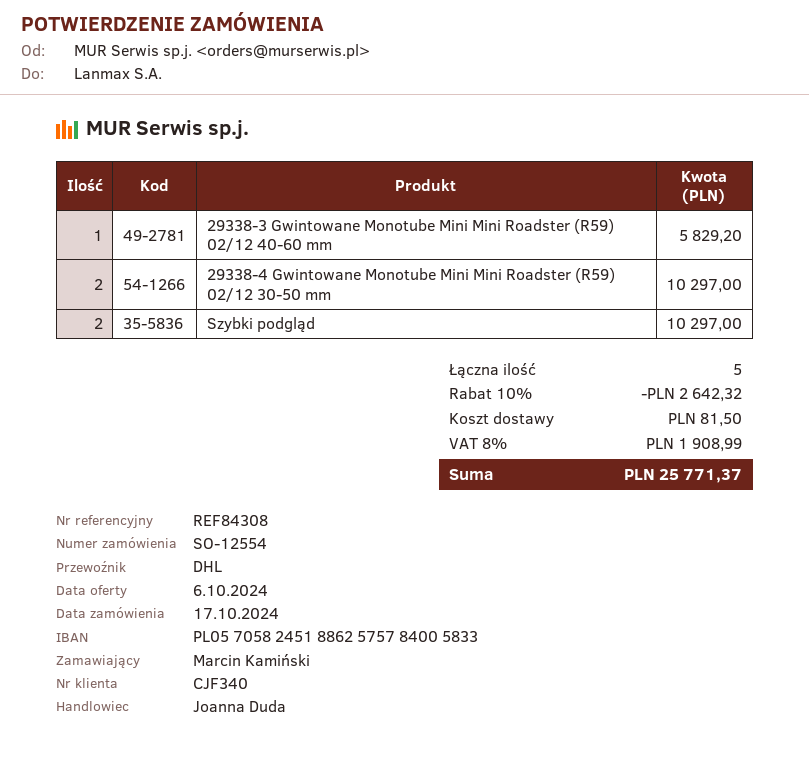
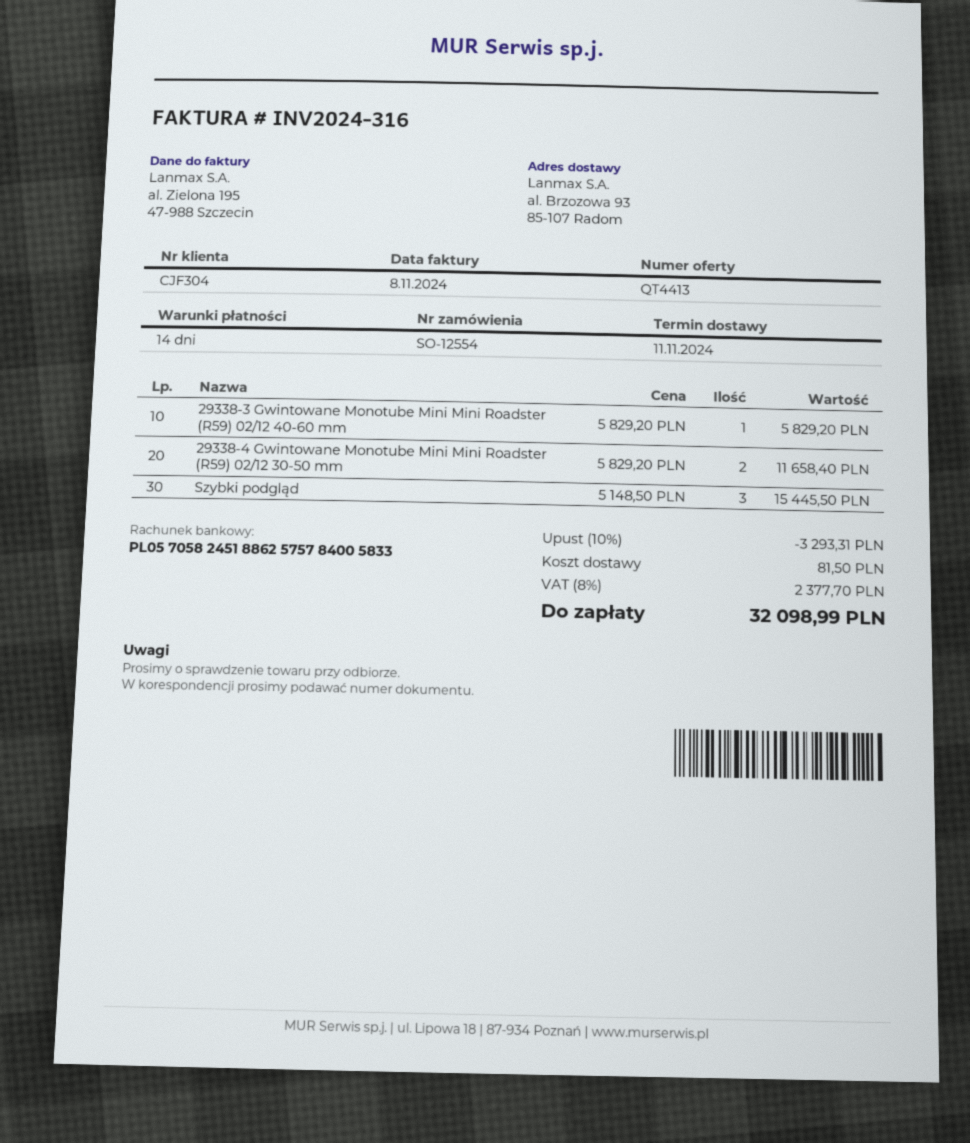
customer number: CJF340 -> CJF304
29338-4 Gwintowane Monotube Mini Mini Roadster (R59) 02/12 30-50 mm: 2 for 10297.00 -> 2 for 11658.40
Szybki podgląd: 2 for 10297.00 -> 3 for 15445.50
discount: 10% = 2642.32 -> 10% = 3293.31
tax: 8% = 1908.99 -> 8% = 2377.70
total: 25771.37 -> 32098.99

